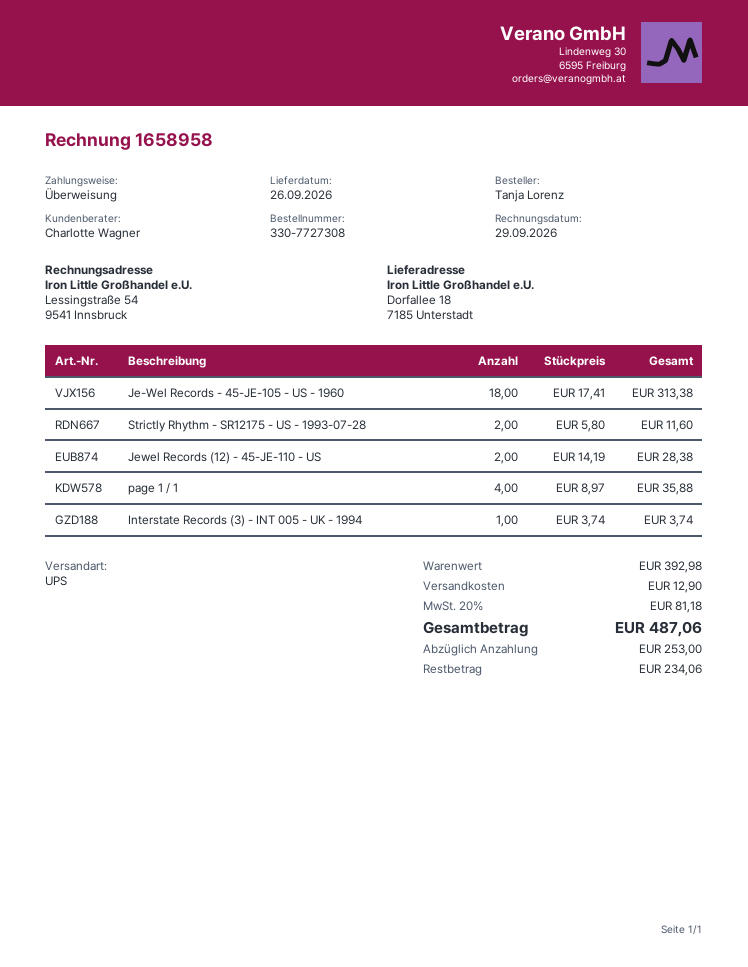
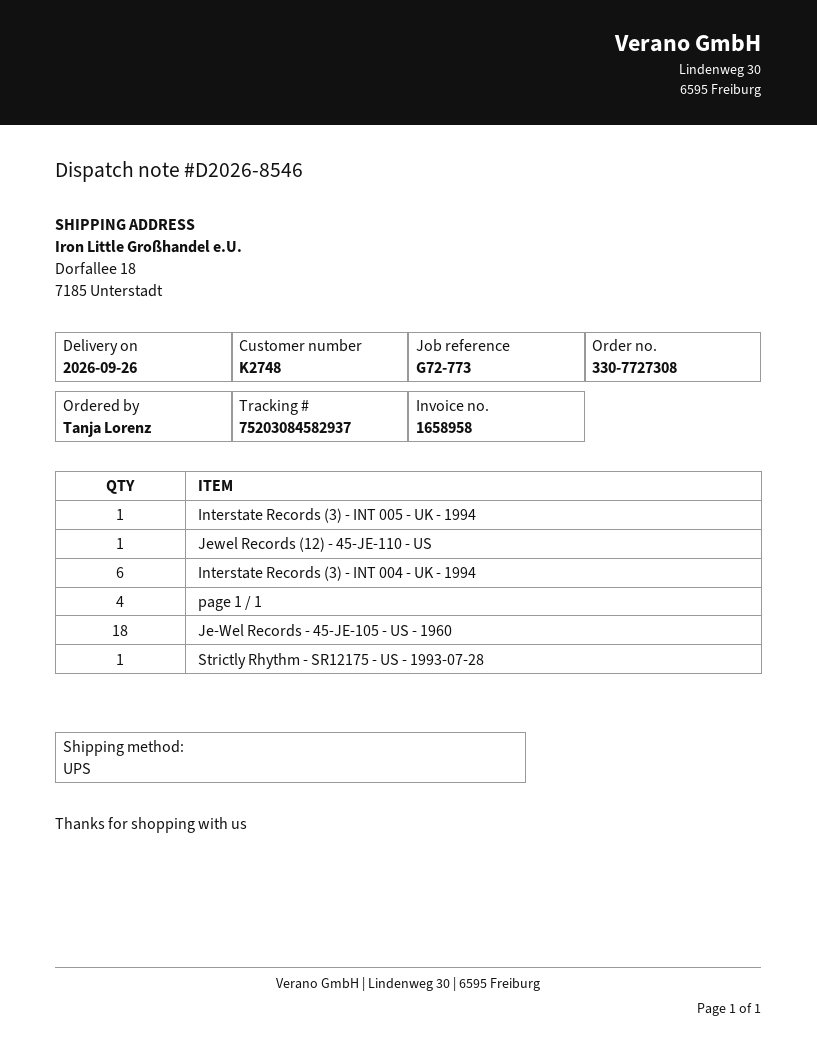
Strictly Rhythm - SR12175 - US - 1993-07-28: 2 -> 1
Jewel Records (12) - 45-JE-110 - US: 2 -> 1
Interstate Records (3) - INT 004 - UK - 1994: none -> 6

